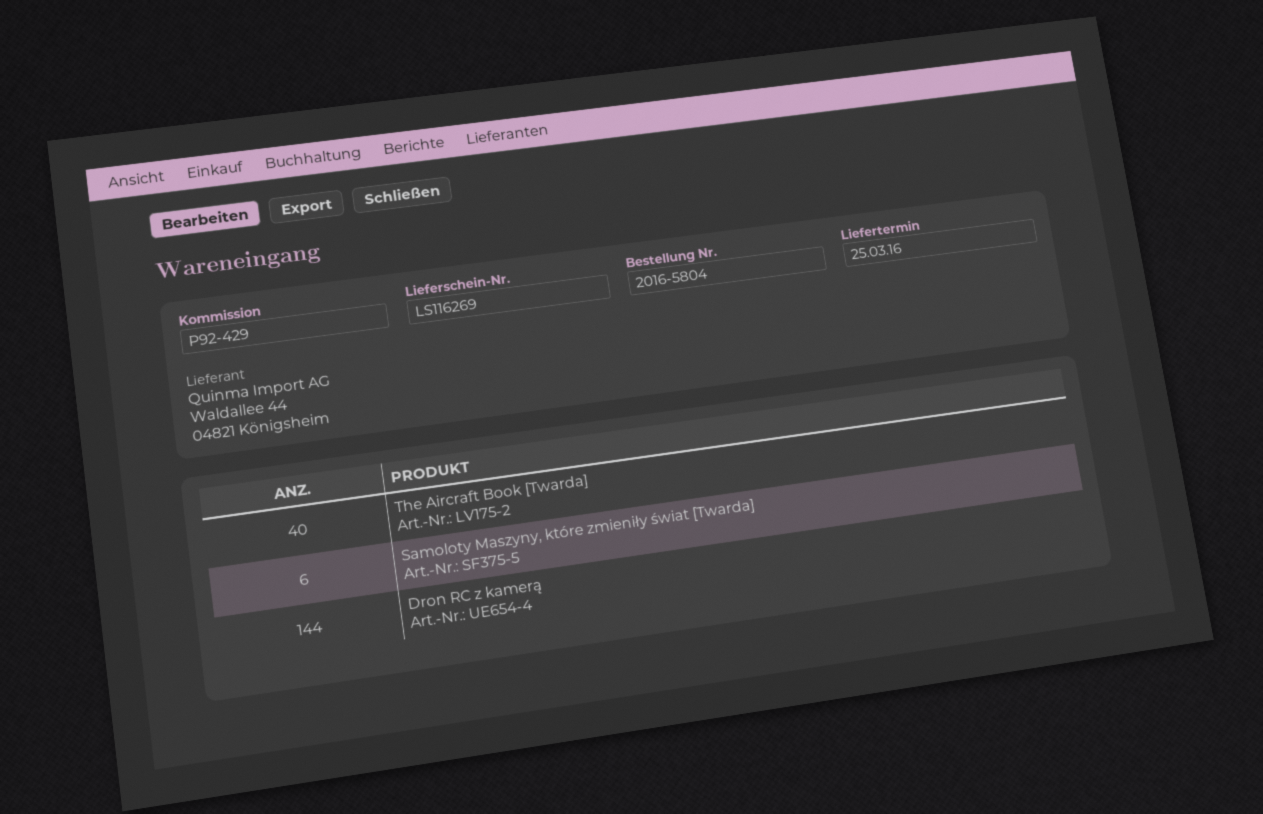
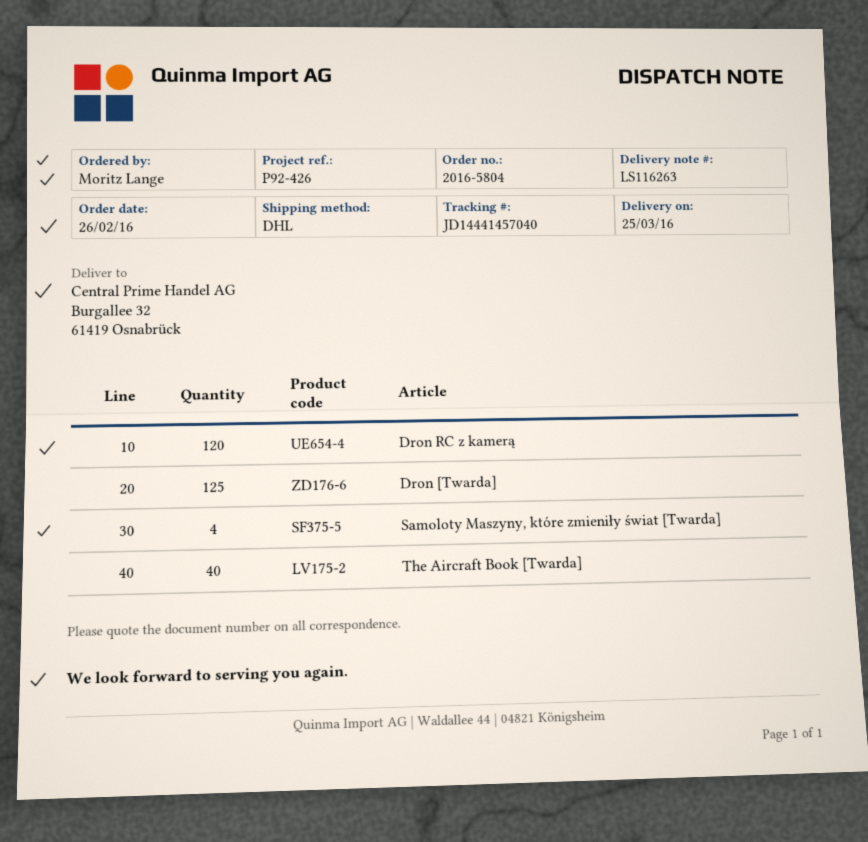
delivery note number: LS116269 -> LS116263
reference: P92-429 -> P92-426
Samoloty Maszyny, które zmieniły świat [Twarda]: 6 -> 4
Dron RC z kamerą: 144 -> 120
Dron [Twarda]: none -> 125

